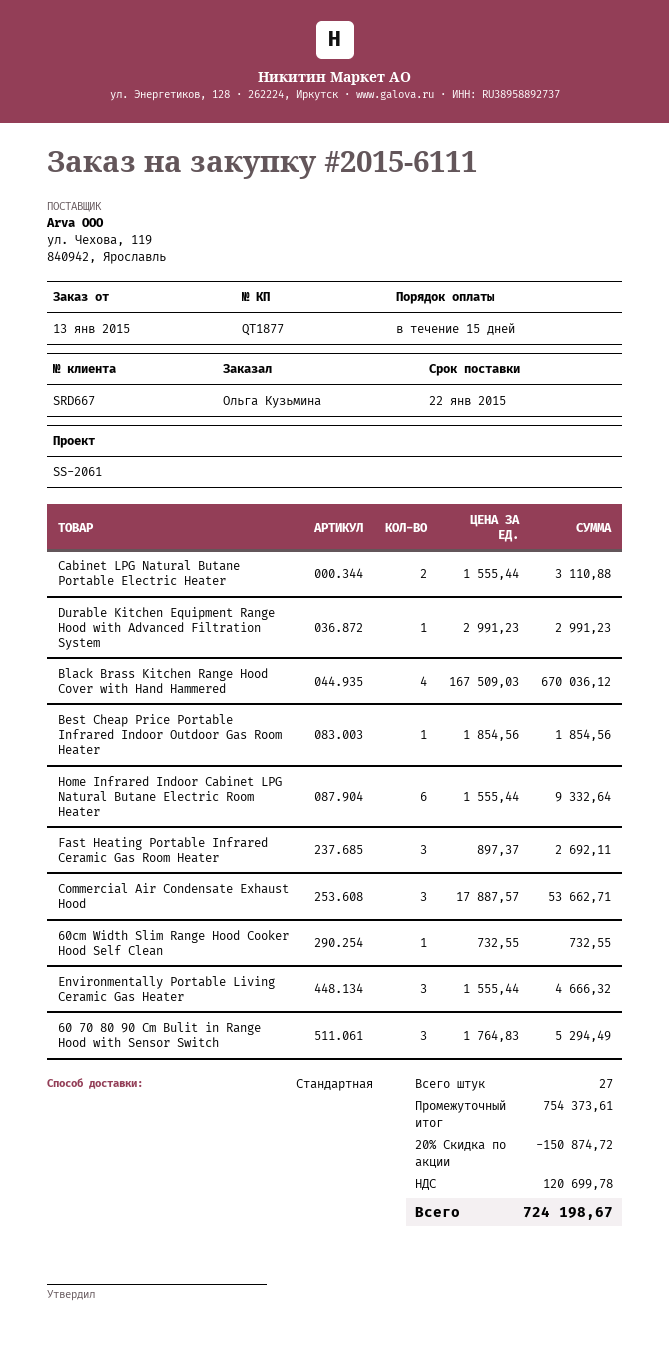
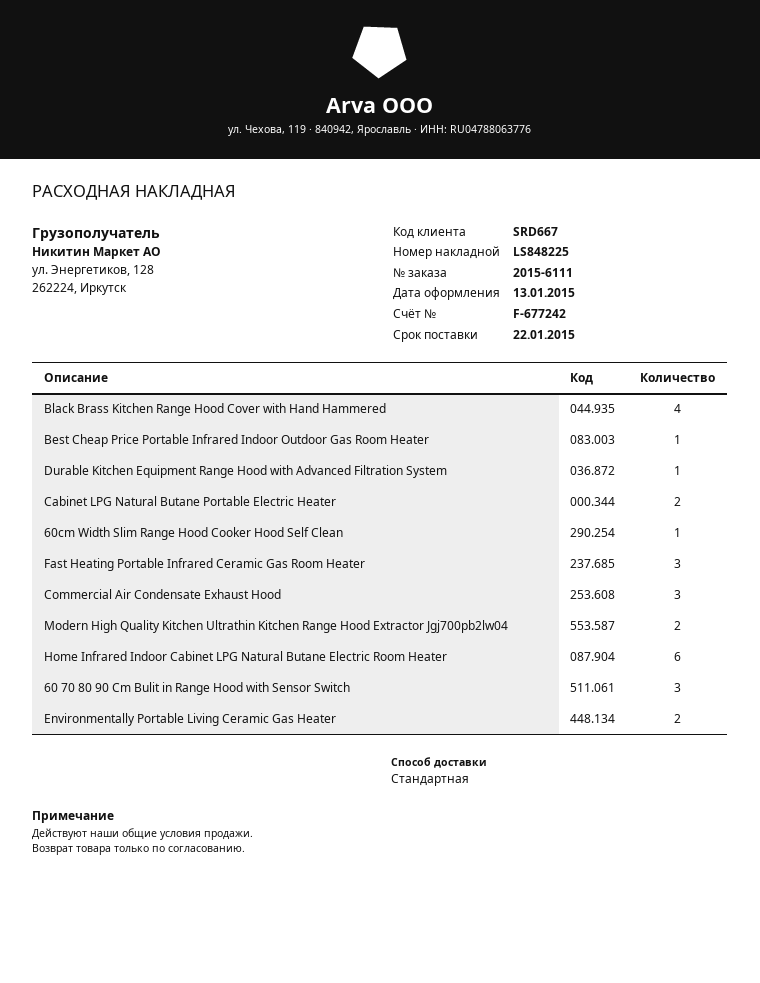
Environmentally Portable Living Ceramic Gas Heater: 3 -> 2
Modern High Quality Kitchen Ultrathin Kitchen Range Hood Extractor Jgj700pb2lw04: none -> 2

